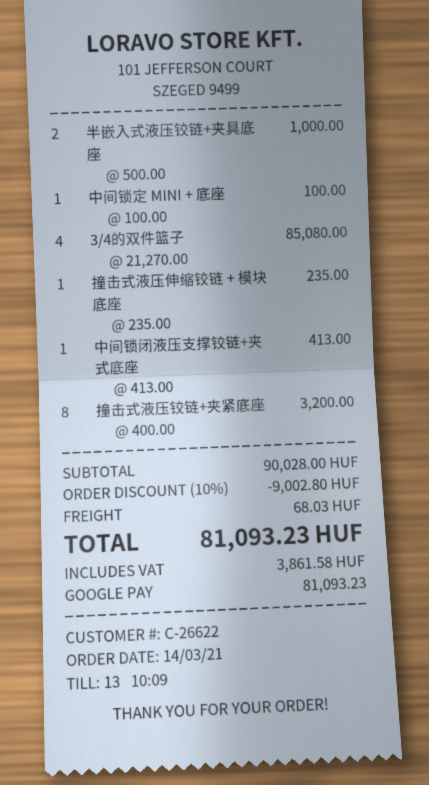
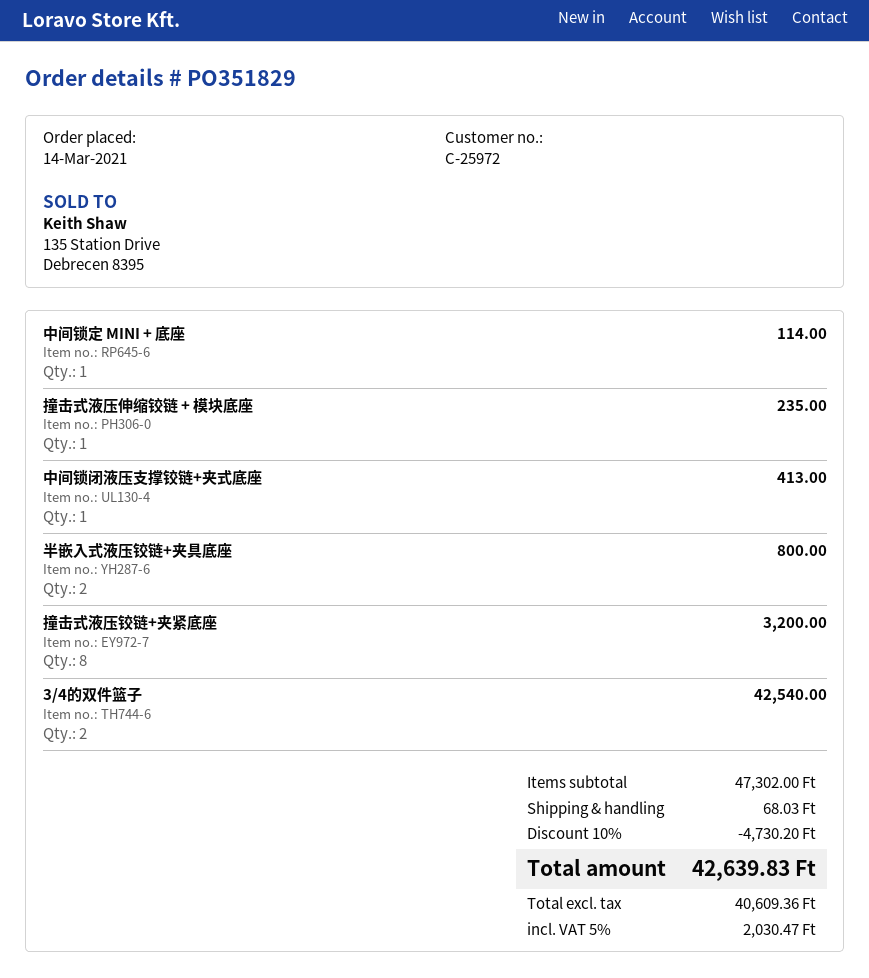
customer number: C-26622 -> C-25972
半嵌入式液压铰链+夹具底座: 2 for 1000.00 -> 2 for 800.00
中间锁定 MINI + 底座: 1 for 100.00 -> 1 for 114.00
3/4的双件篮子: 4 for 85080.00 -> 2 for 42540.00
subtotal: 90028.00 -> 47302.00
discount: 10% = 9002.80 -> 10% = 4730.20
tax: 3861.58 -> 2030.47
total: 81093.23 -> 42639.83

